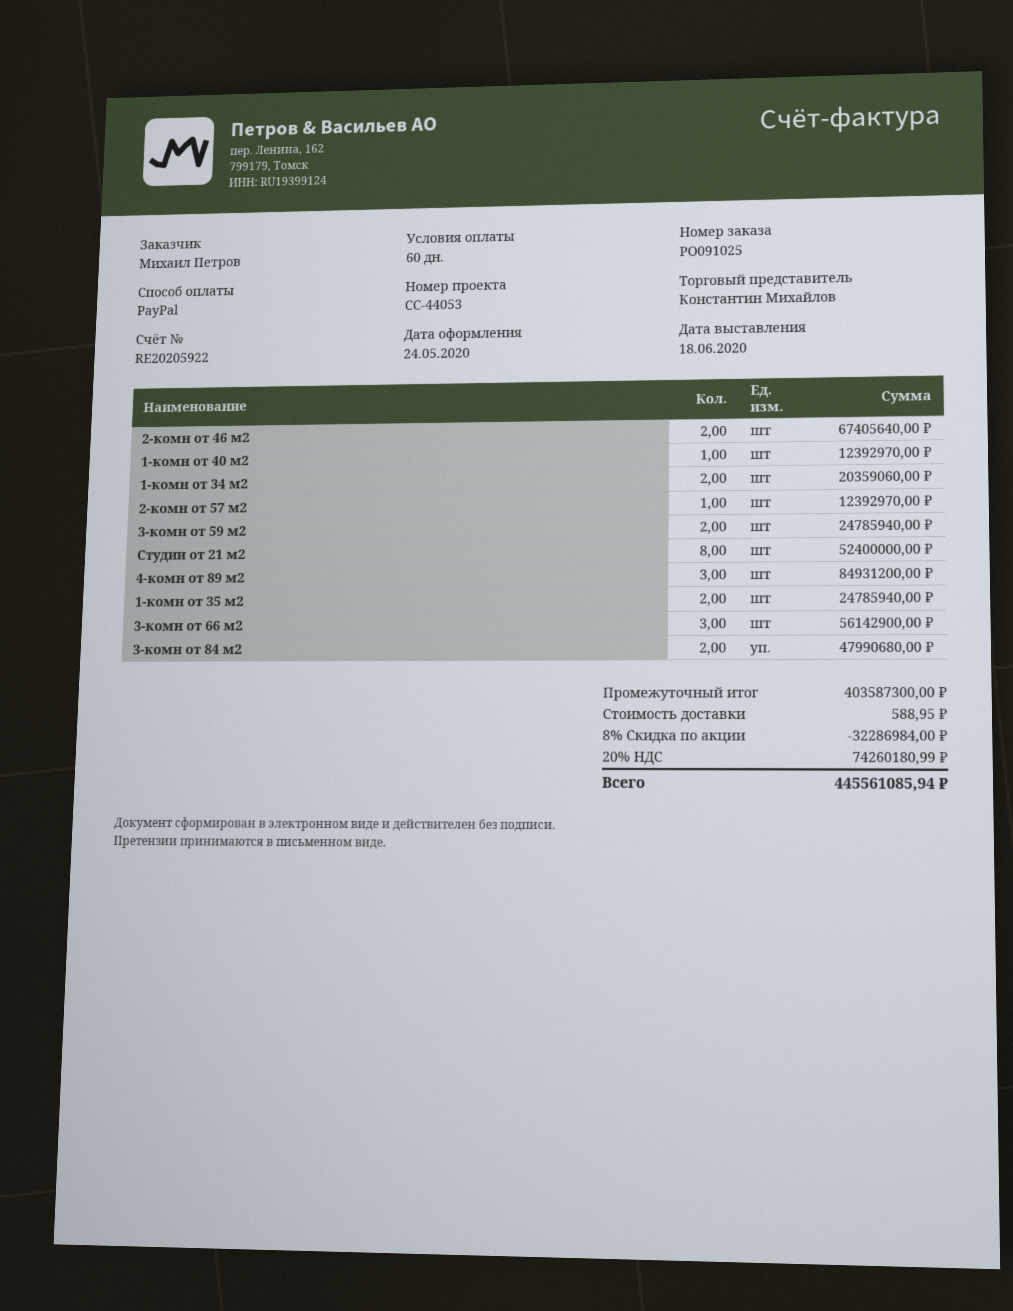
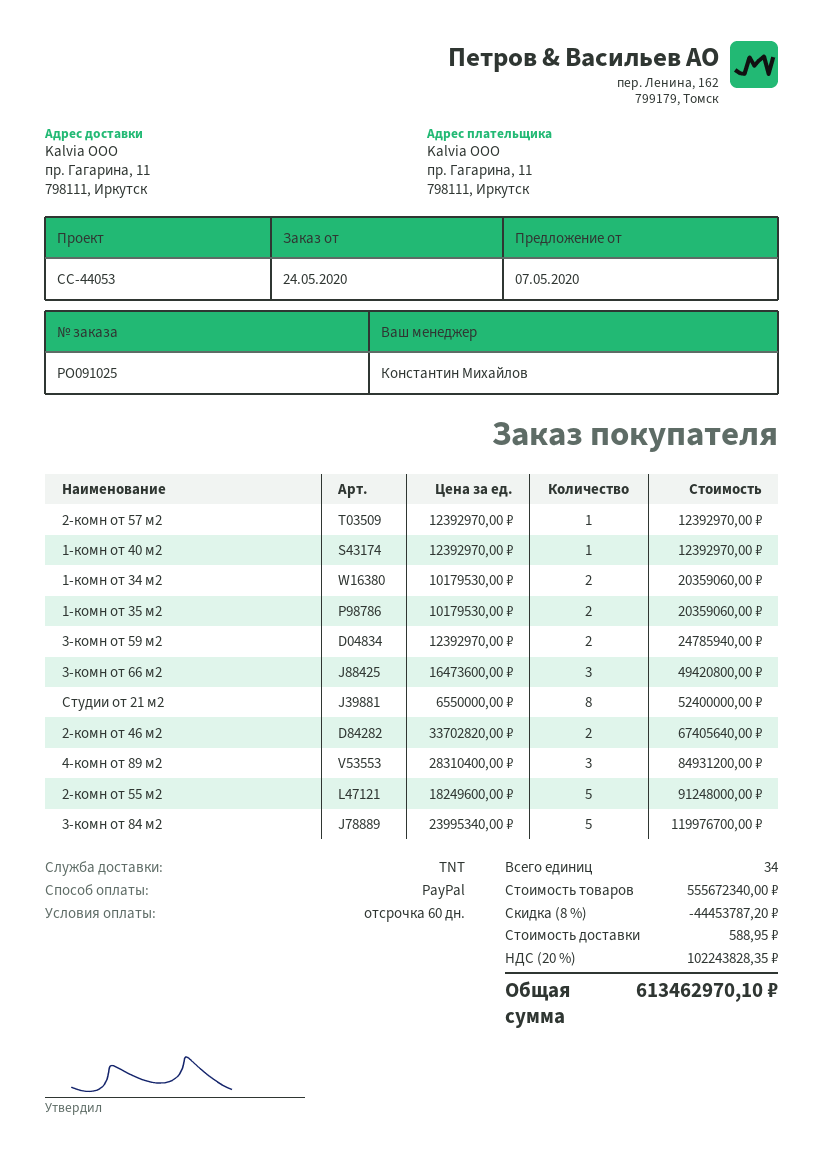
1-комн от 35 м2: 2 for 24785940.00 -> 2 for 20359060.00
3-комн от 66 м2: 3 for 56142900.00 -> 3 for 49420800.00
3-комн от 84 м2: 2 for 47990680.00 -> 5 for 119976700.00
2-комн от 55 м2: none -> 5 for 91248000.00
subtotal: 403587300.00 -> 555672340.00
discount: 8% = 32286984.00 -> 8% = 44453787.20
tax: 20% = 74260180.99 -> 20% = 102243828.35
total: 445561085.94 -> 613462970.10

